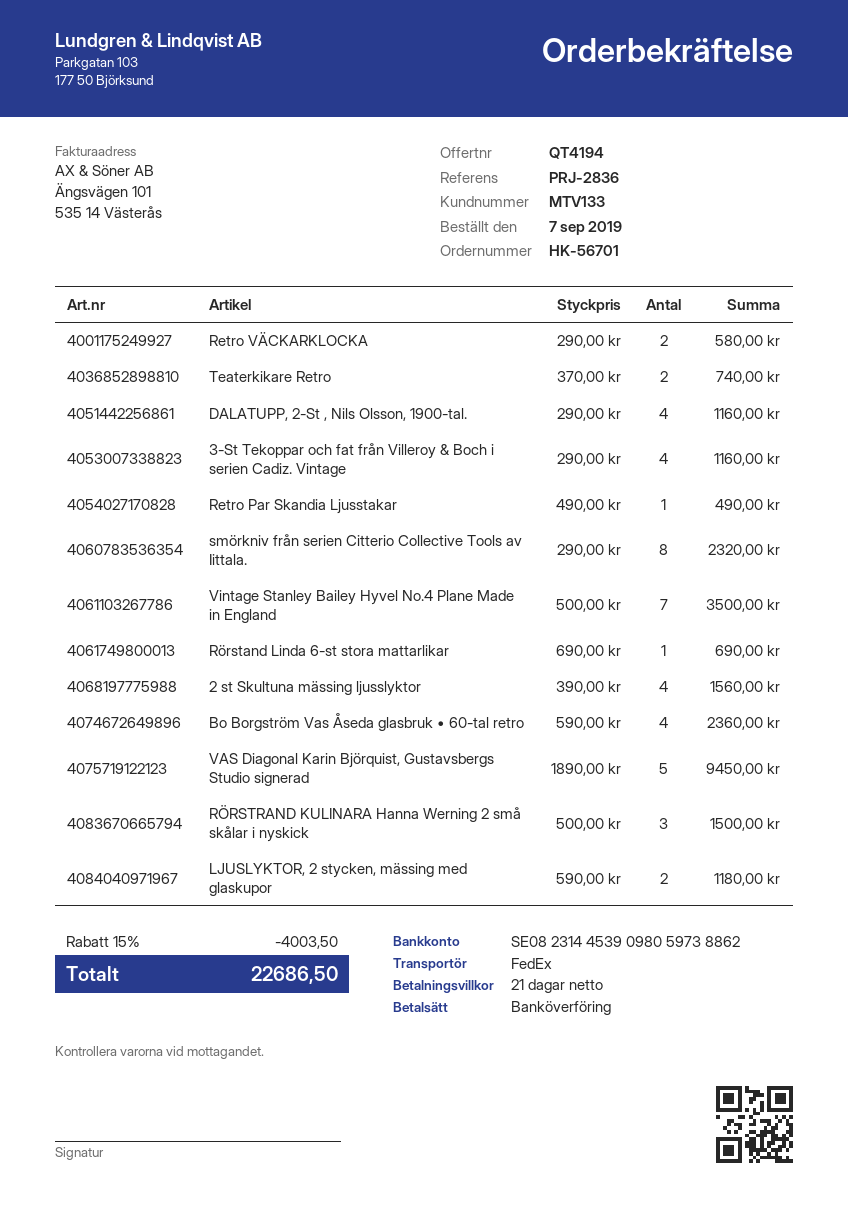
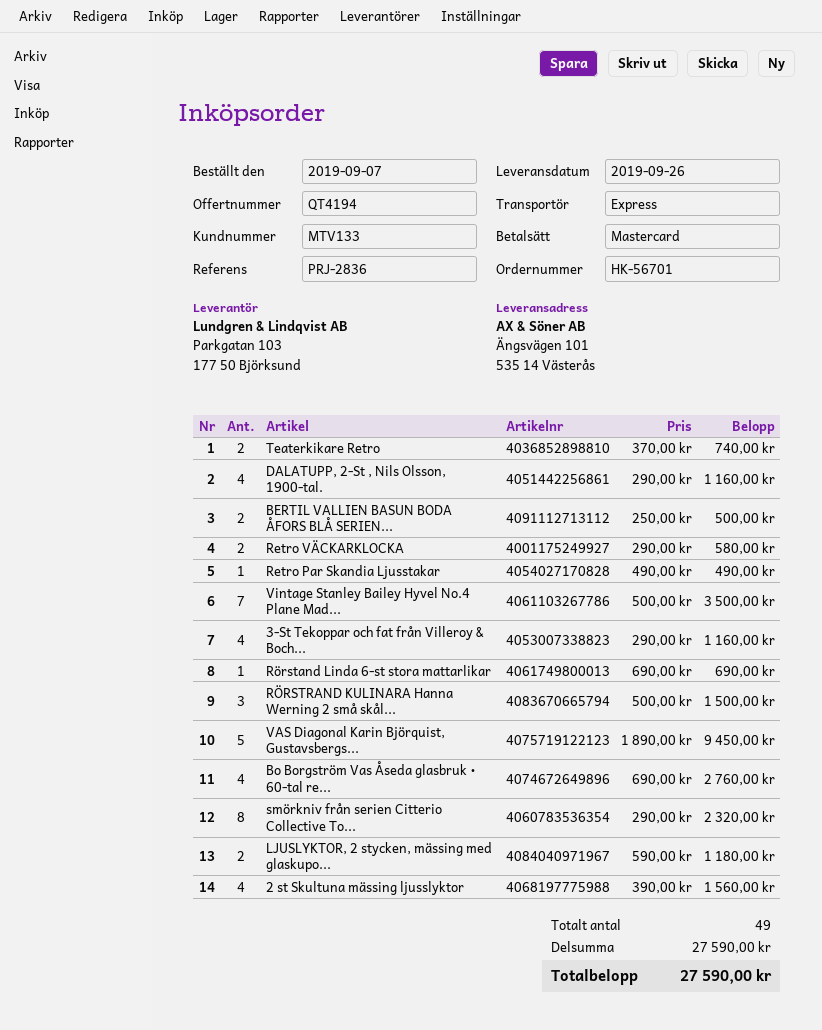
payment method: bank transfer -> Mastercard
shipping method: FedEx -> express
Bo Borgström Vas Åseda glasbruk • 60-tal retro: 4 x 590.00 = 2360.00 -> 4 x 690.00 = 2760.00
BERTIL VALLIEN BASUN BODA ÅFORS BLÅ SERIEN...: none -> 2 x 250.00 = 500.00
discount: 15% = 4003.50 -> none
total: 22686.50 -> 27590.00

